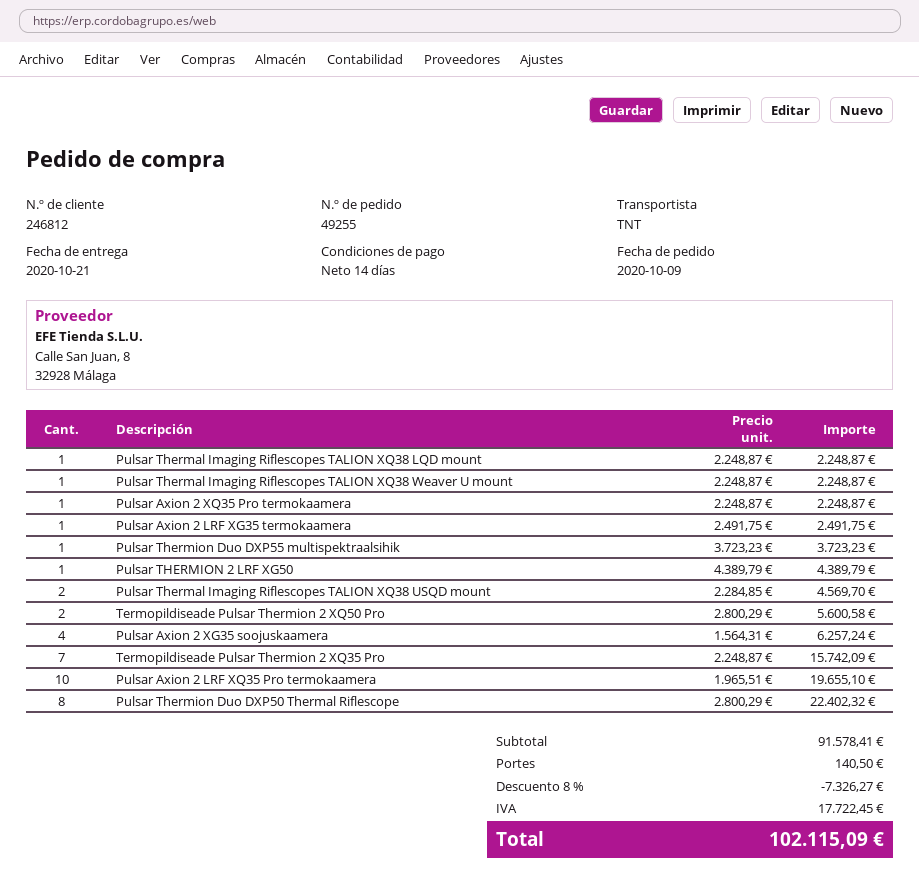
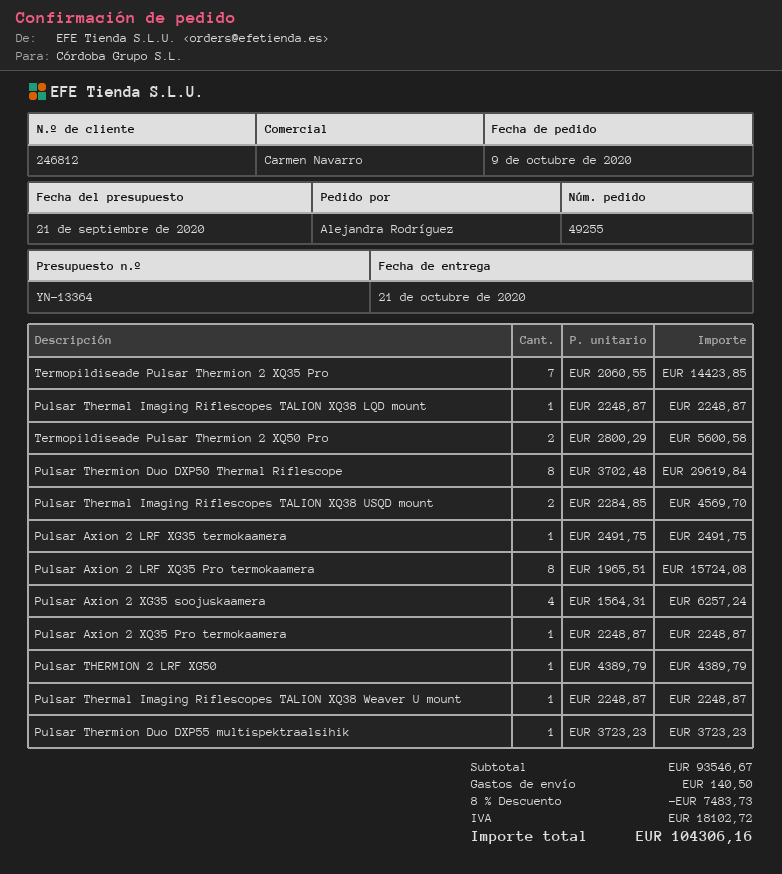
Termopildiseade Pulsar Thermion 2 XQ35 Pro: 7 x 2248.87 = 15742.09 -> 7 x 2060.55 = 14423.85
Pulsar Axion 2 LRF XQ35 Pro termokaamera: 10 x 1965.51 = 19655.10 -> 8 x 1965.51 = 15724.08
Pulsar Thermion Duo DXP50 Thermal Riflescope: 8 x 2800.29 = 22402.32 -> 8 x 3702.48 = 29619.84
subtotal: 91578.41 -> 93546.67
discount: 8% = 7326.27 -> 8% = 7483.73
tax: 17722.45 -> 18102.72
total: 102115.09 -> 104306.16

